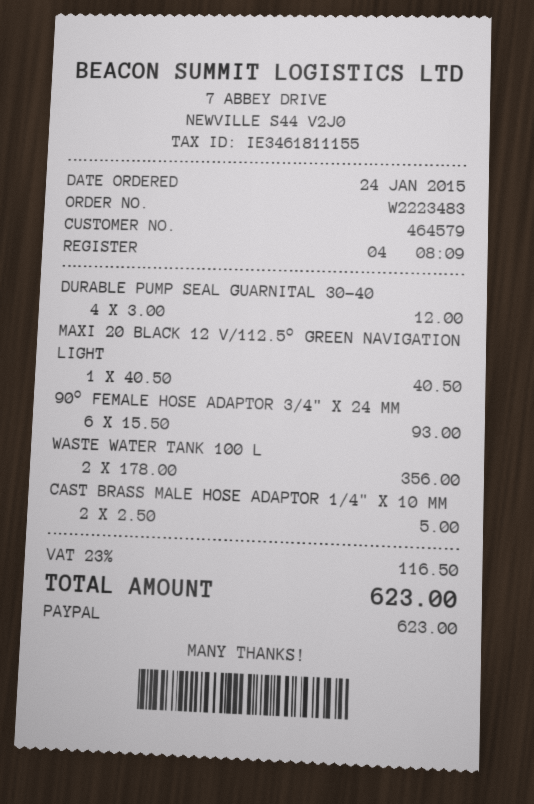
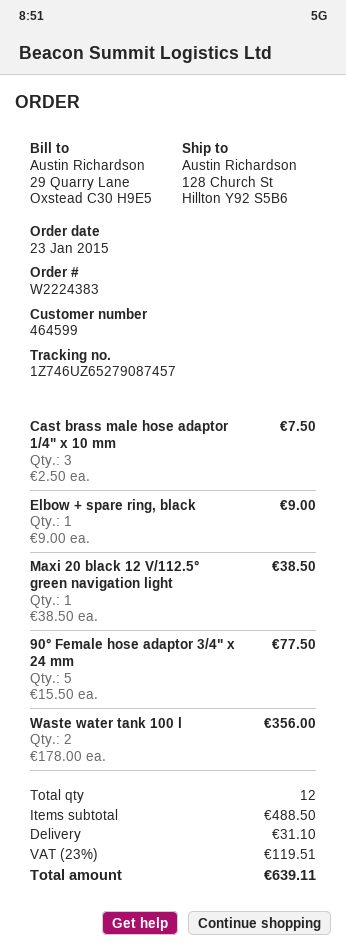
order number: W2223483 -> W2224383
order date: 2015-01-24 -> 2015-01-23
customer number: 464579 -> 464599
DURABLE PUMP SEAL GUARNITAL 30-40: 4 x 3.00 = 12.00 -> none
MAXI 20 BLACK 12 V/112.5° GREEN NAVIGATION LIGHT: 1 x 40.50 = 40.50 -> 1 x 38.50 = 38.50
90° FEMALE HOSE ADAPTOR 3/4" X 24 MM: 6 x 15.50 = 93.00 -> 5 x 15.50 = 77.50
CAST BRASS MALE HOSE ADAPTOR 1/4" X 10 MM: 2 x 2.50 = 5.00 -> 3 x 2.50 = 7.50
Elbow + spare ring, black: none -> 1 x 9.00 = 9.00
shipping: none -> 31.10
tax: 23% = 116.50 -> 23% = 119.51
total: 623.00 -> 639.11

